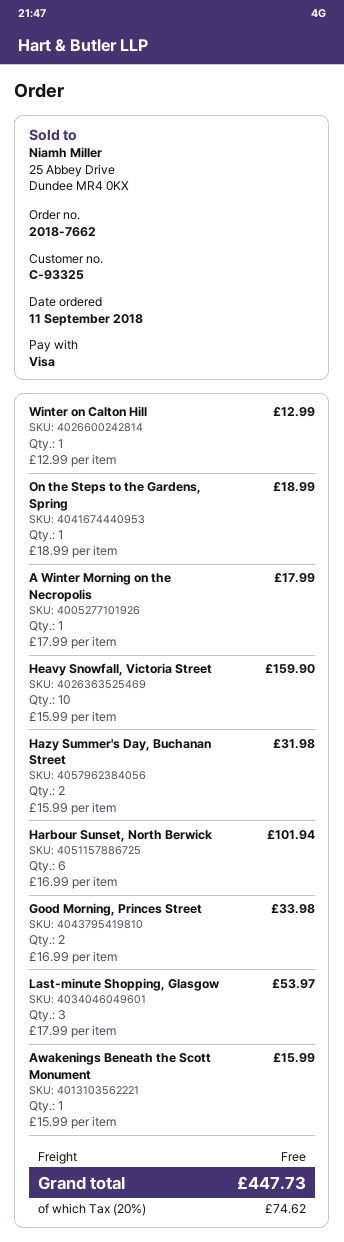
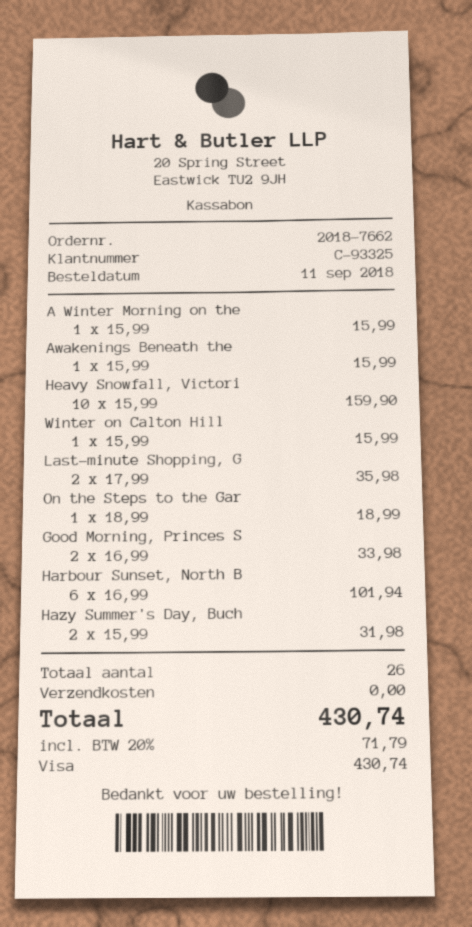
Winter on Calton Hill: 1 x 12.99 = 12.99 -> 1 x 15.99 = 15.99
A Winter Morning on the Necropolis: 1 x 17.99 = 17.99 -> 1 x 15.99 = 15.99
Last-minute Shopping, Glasgow: 3 x 17.99 = 53.97 -> 2 x 17.99 = 35.98
tax: 20% = 74.62 -> 20% = 71.79
total: 447.73 -> 430.74

